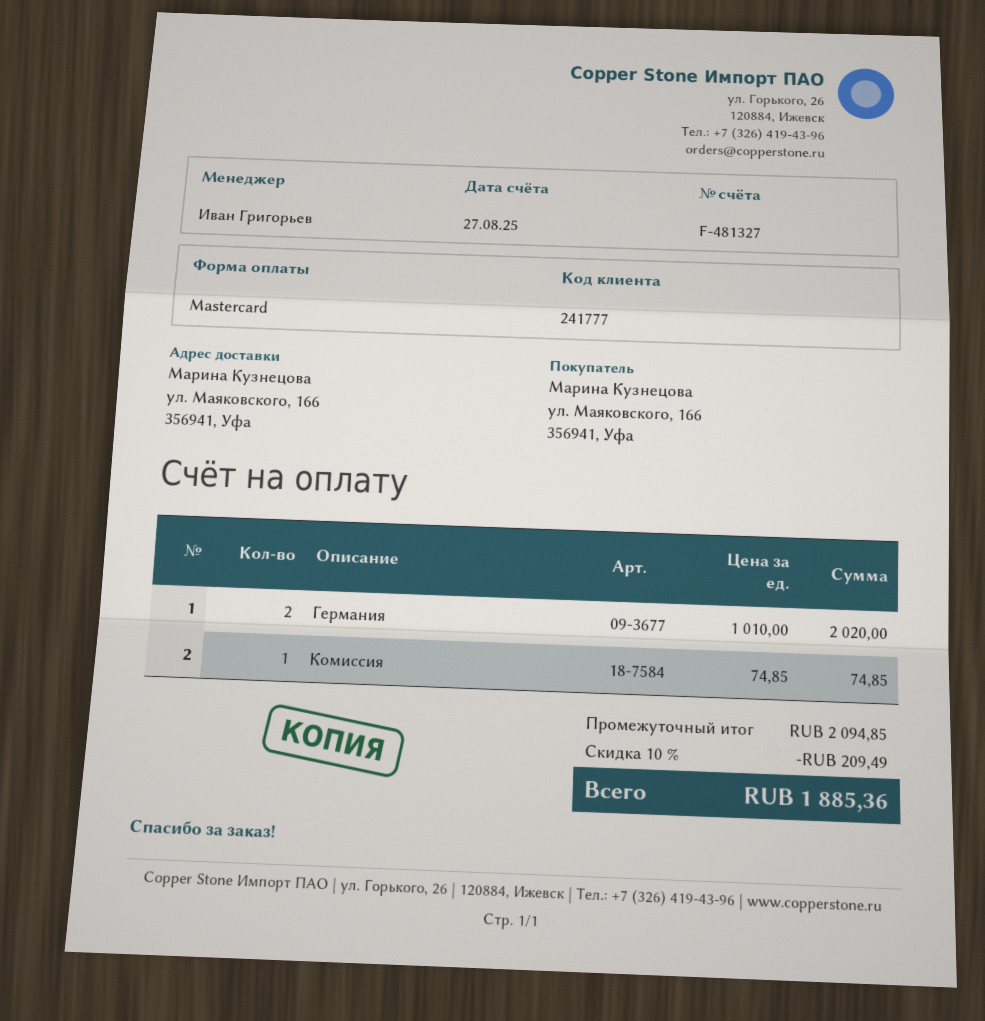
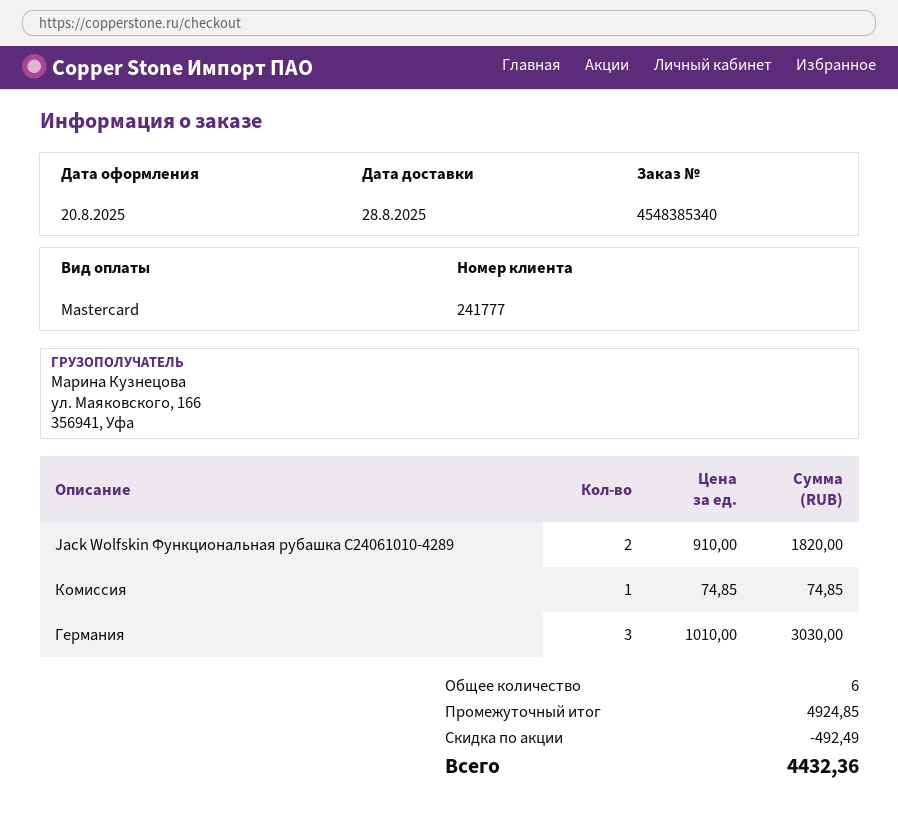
Германия: 2 x 1010.00 = 2020.00 -> 3 x 1010.00 = 3030.00
Jack Wolfskin Функциональная рубашка C24061010-4289: none -> 2 x 910.00 = 1820.00
subtotal: 2094.85 -> 4924.85
discount: 209.49 -> 492.49
total: 1885.36 -> 4432.36

